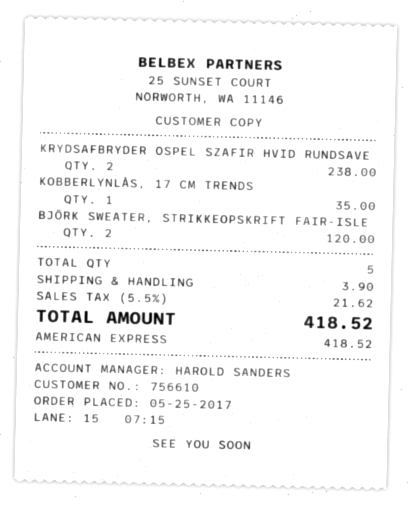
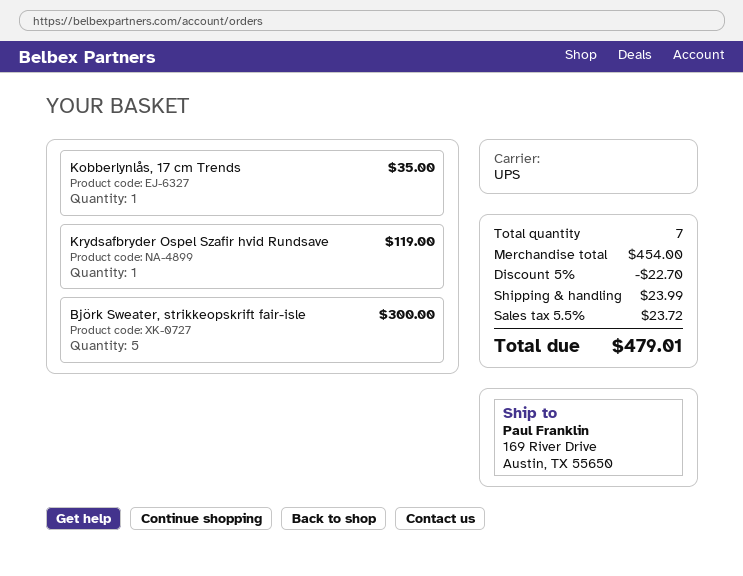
KRYDSAFBRYDER OSPEL SZAFIR HVID RUNDSAVE: 2 for 238.00 -> 1 for 119.00
BJÖRK SWEATER, STRIKKEOPSKRIFT FAIR-ISLE: 2 for 120.00 -> 5 for 300.00
total quantity: 5 -> 7
discount: none -> 5% = 22.70
shipping: 3.90 -> 23.99
tax: 5.5% = 21.62 -> 5.5% = 23.72
total: 418.52 -> 479.01

